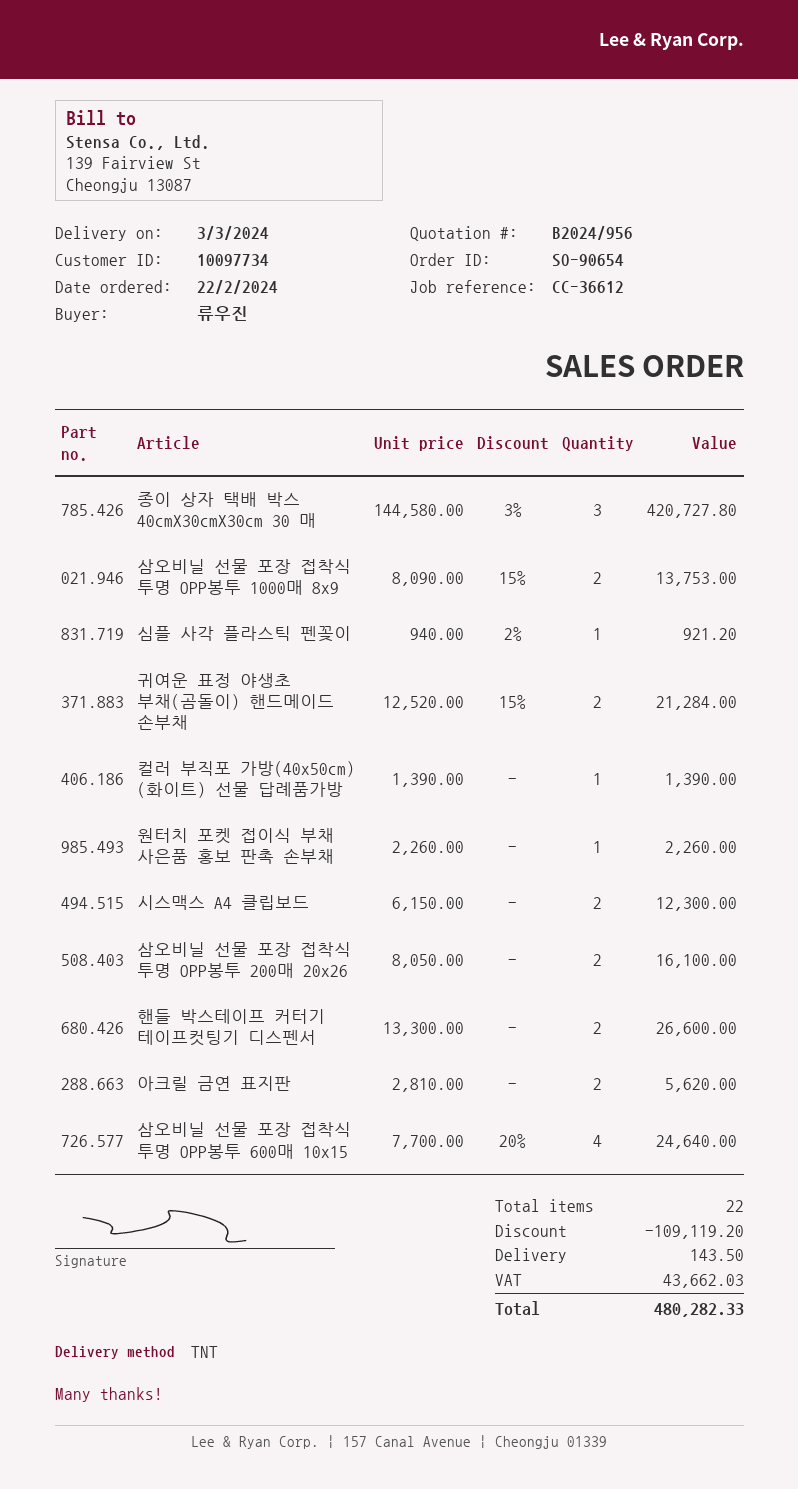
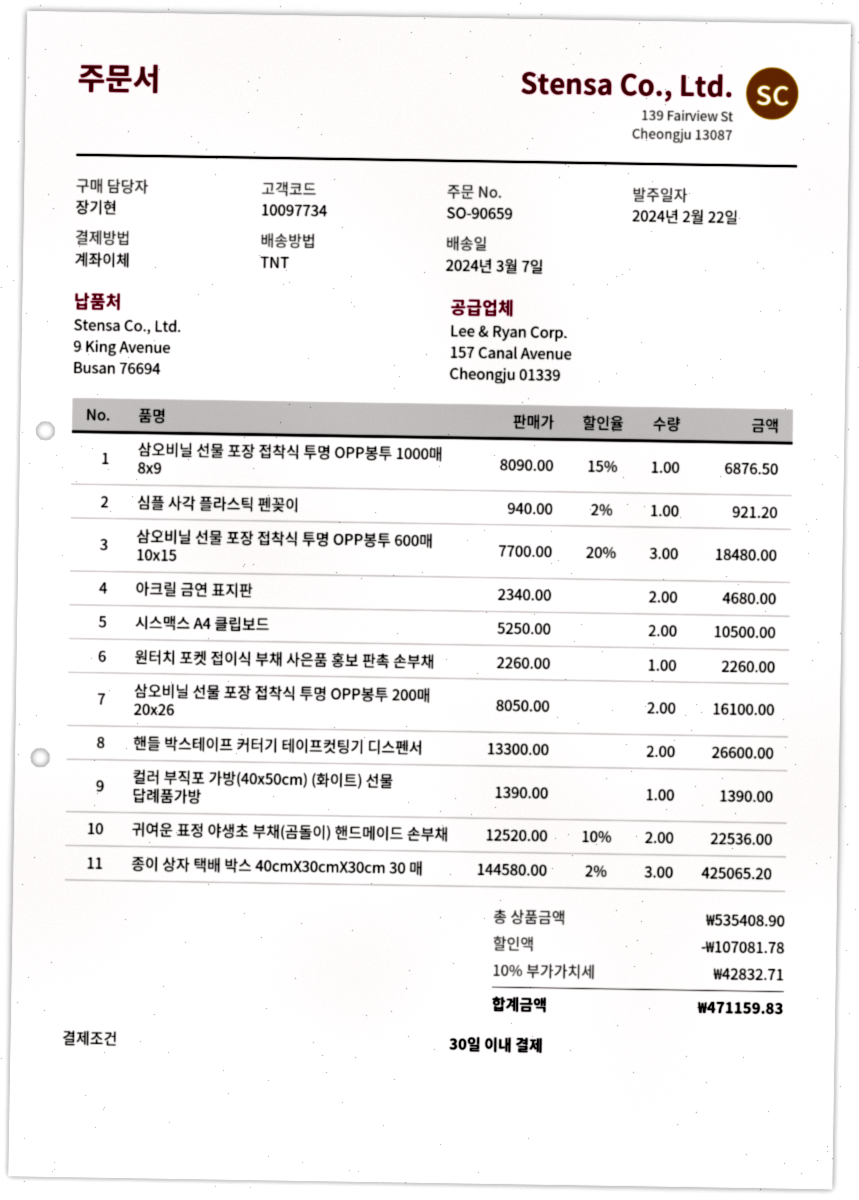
order number: SO-90654 -> SO-90659
delivery date: 2024-03-03 -> 2024-03-07
ordered by: 류우진 -> 장기현
종이 상자 택배 박스 40cmX30cmX30cm 30 매: 3 x 144580.00 - 3% = 420727.80 -> 3 x 144580.00 - 2% = 425065.20
삼오비닐 선물 포장 접착식 투명 OPP봉투 1000매 8x9: 2 x 8090.00 - 15% = 13753.00 -> 1 x 8090.00 - 15% = 6876.50
귀여운 표정 야생초 부채(곰돌이) 핸드메이드 손부채: 2 x 12520.00 - 15% = 21284.00 -> 2 x 12520.00 - 10% = 22536.00
시스맥스 A4 클립보드: 2 x 6150.00 = 12300.00 -> 2 x 5250.00 = 10500.00
아크릴 금연 표지판: 2 x 2810.00 = 5620.00 -> 2 x 2340.00 = 4680.00
삼오비닐 선물 포장 접착식 투명 OPP봉투 600매 10x15: 4 x 7700.00 - 20% = 24640.00 -> 3 x 7700.00 - 20% = 18480.00
discount: 109119.20 -> 107081.78
shipping: 143.50 -> none
tax: 43662.03 -> 42832.71
total: 480282.33 -> 471159.83

